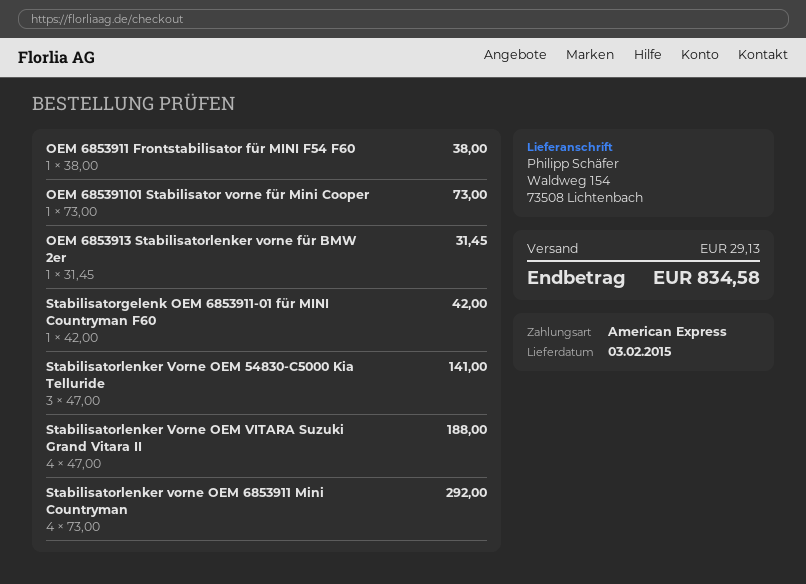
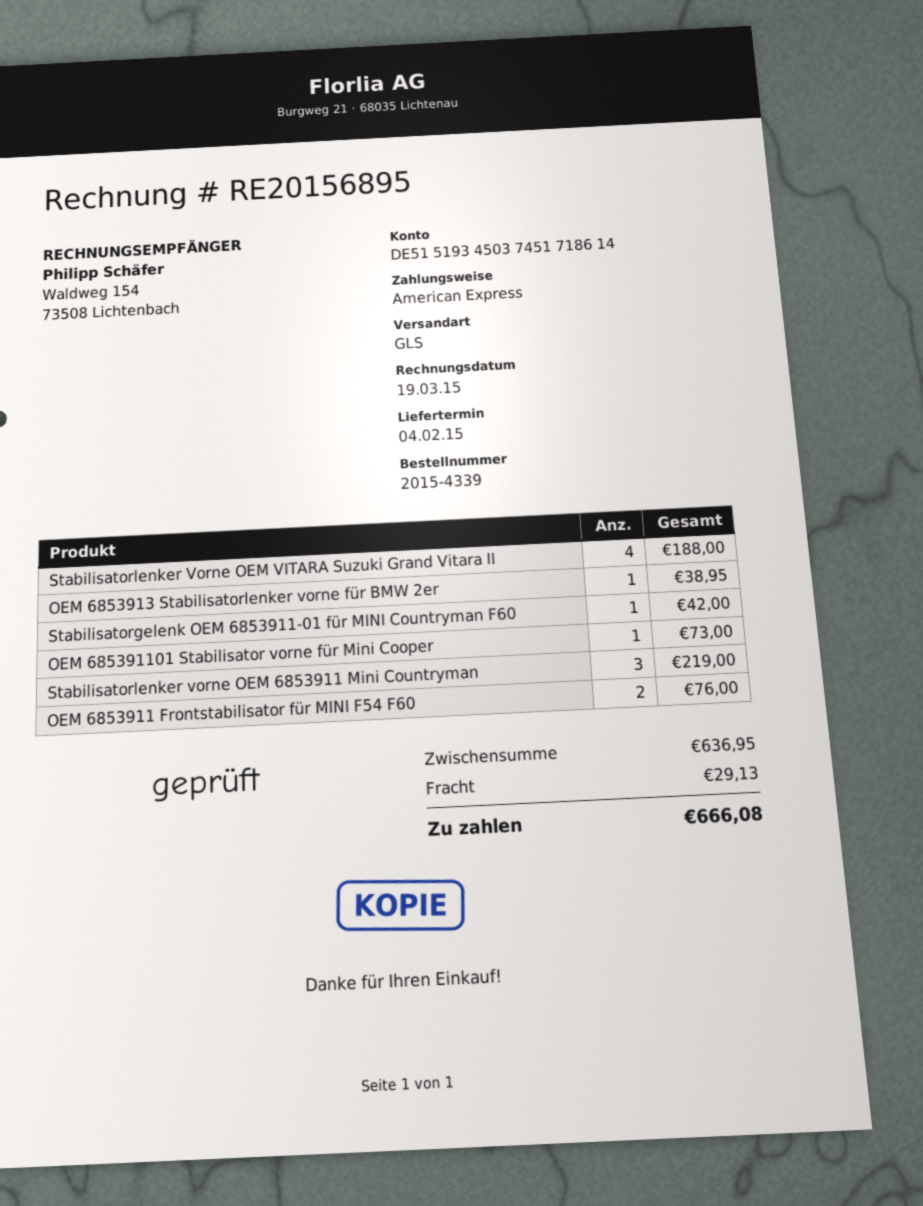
delivery date: 2015-02-03 -> 2015-02-04
OEM 6853911 Frontstabilisator für MINI F54 F60: 1 for 38.00 -> 2 for 76.00
OEM 6853913 Stabilisatorlenker vorne für BMW 2er: 1 for 31.45 -> 1 for 38.95
Stabilisatorlenker Vorne OEM 54830-C5000 Kia Telluride: 3 for 141.00 -> none
Stabilisatorlenker vorne OEM 6853911 Mini Countryman: 4 for 292.00 -> 3 for 219.00
total: 834.58 -> 666.08

